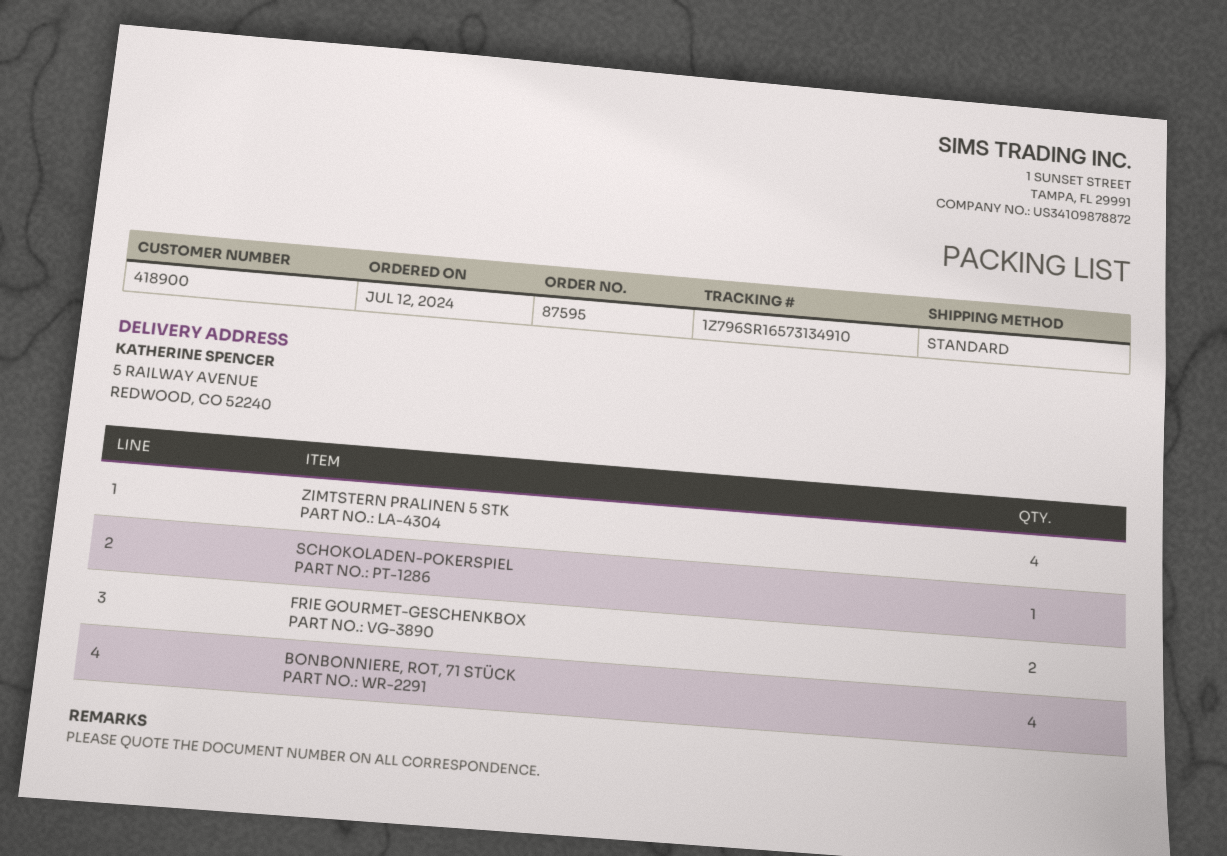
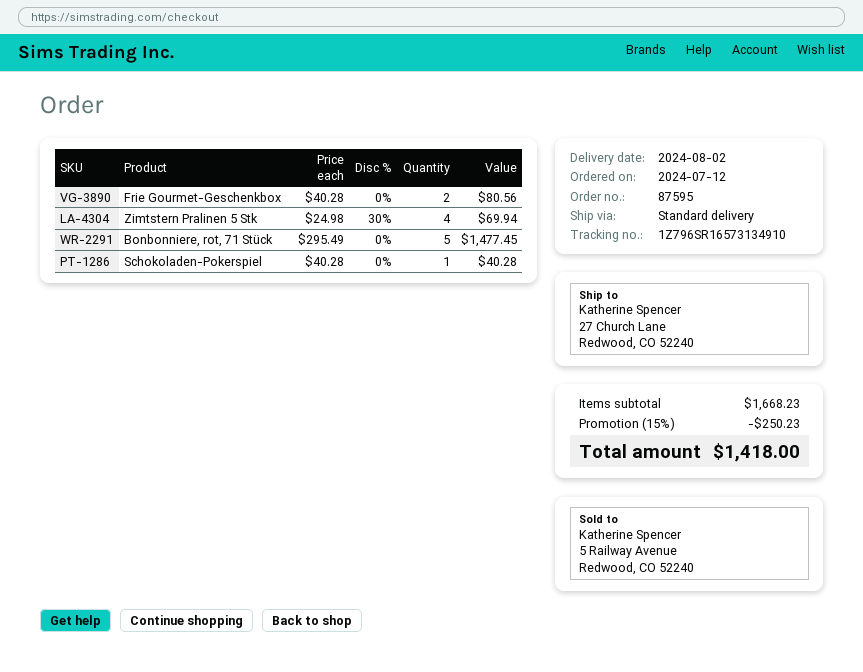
ship to: 5 RAILWAY AVENUE, REDWOOD, CO 52240 -> 27 Church Lane, Redwood, CO 52240
BONBONNIERE, ROT, 71 STÜCK: 4 -> 5

